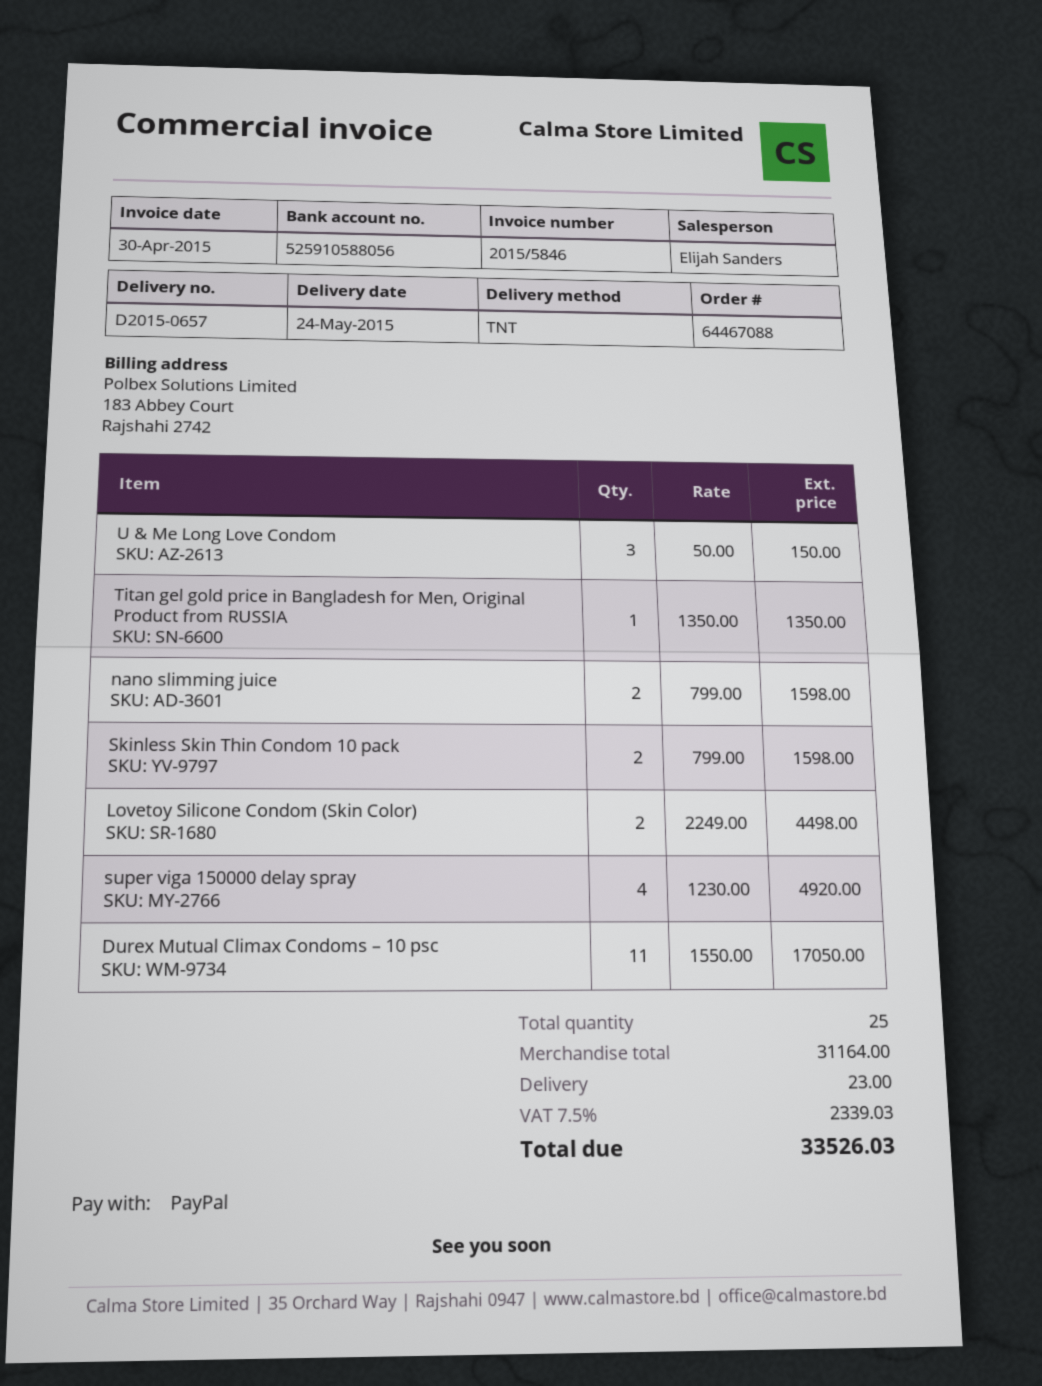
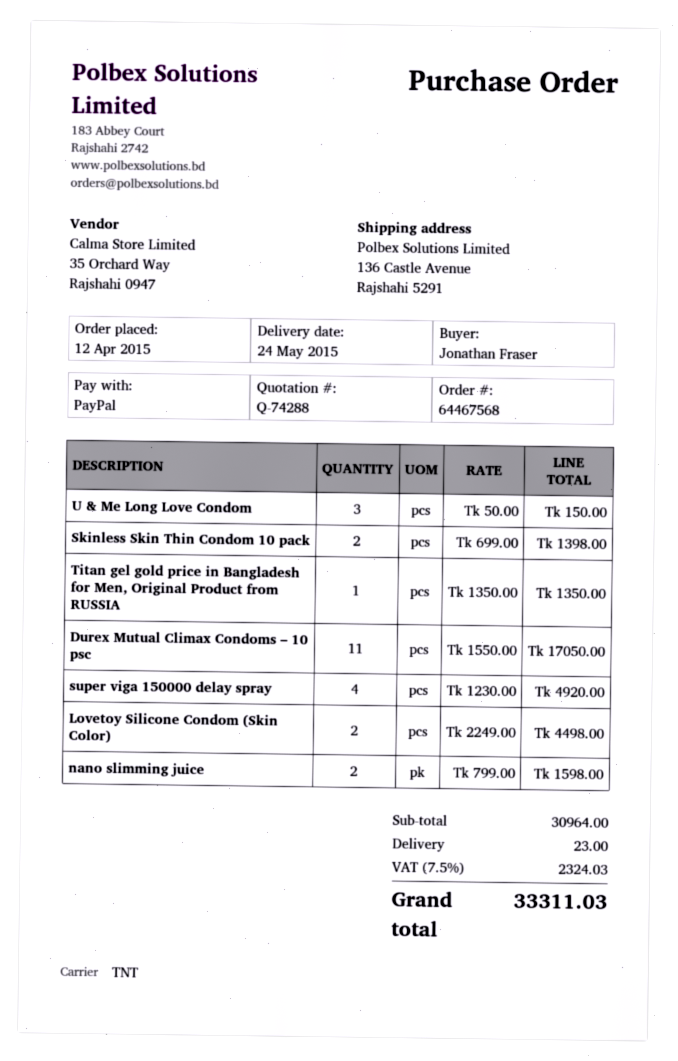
order number: 64467088 -> 64467568
Skinless Skin Thin Condom 10 pack: 2 x 799.00 = 1598.00 -> 2 x 699.00 = 1398.00
subtotal: 31164.00 -> 30964.00
tax: 7.5% = 2339.03 -> 7.5% = 2324.03
total: 33526.03 -> 33311.03

